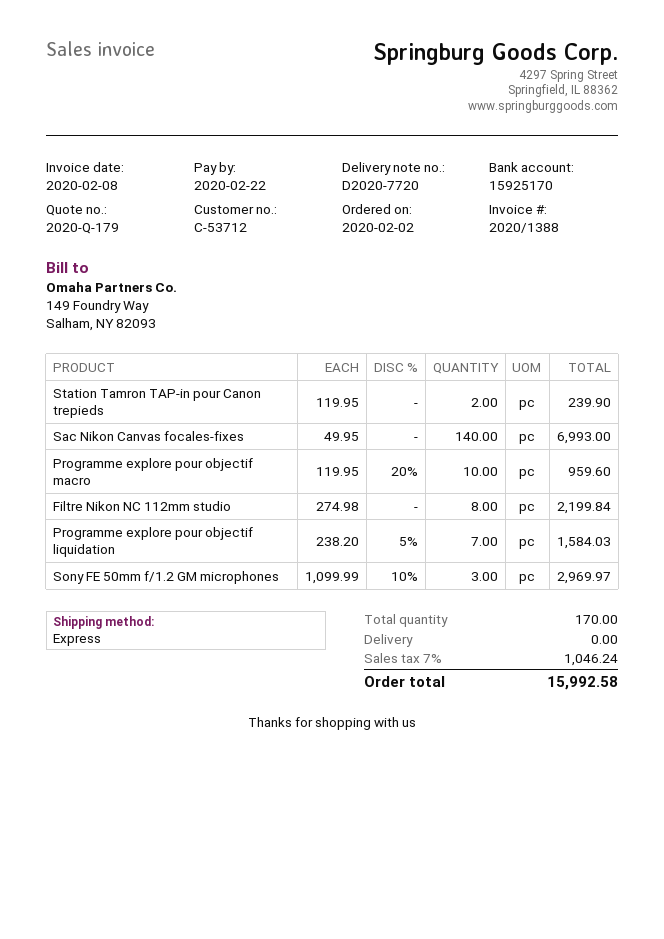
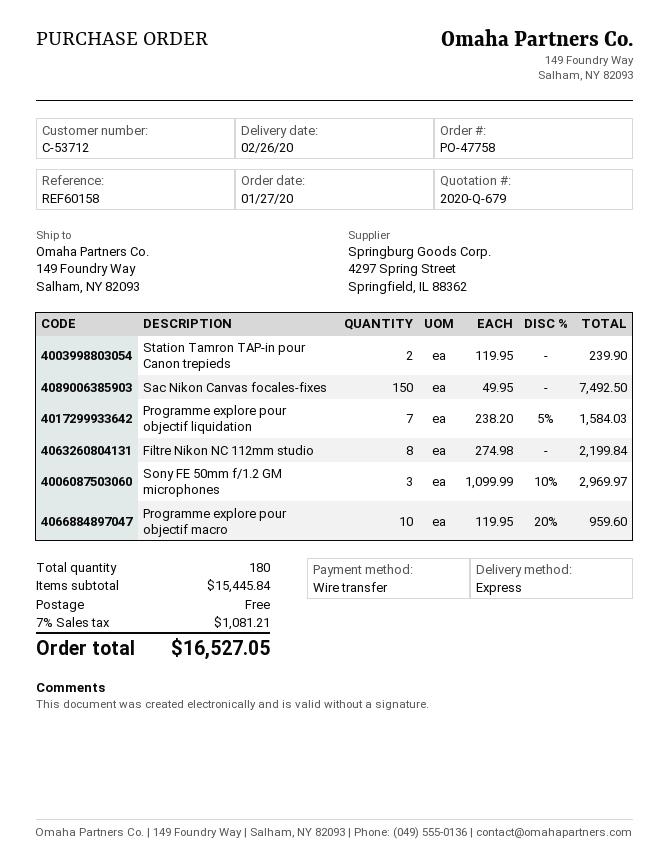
quote number: 2020-Q-179 -> 2020-Q-679
order date: 2020-02-02 -> 2020-01-27
Sac Nikon Canvas focales-fixes: 140 x 49.95 = 6993.00 -> 150 x 49.95 = 7492.50
total quantity: 170 -> 180
tax: 7% = 1046.24 -> 7% = 1081.21
total: 15992.58 -> 16527.05

